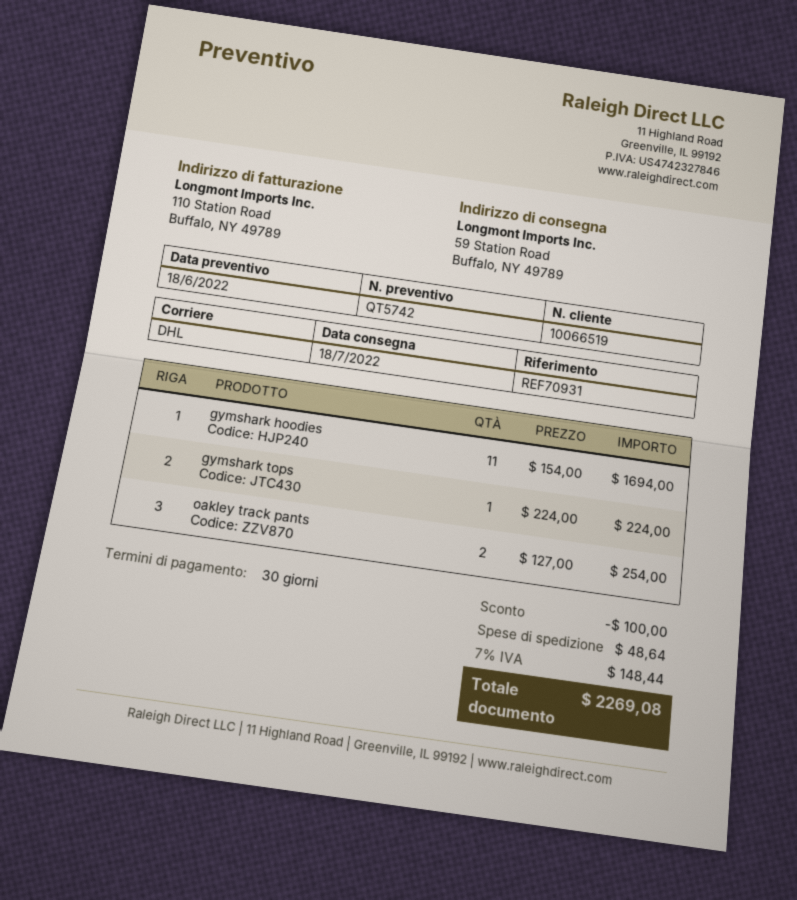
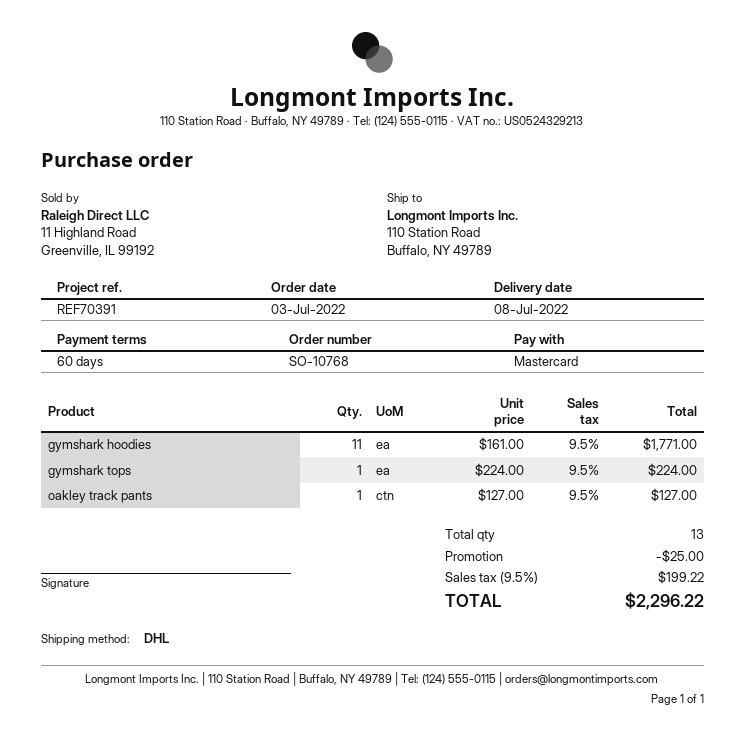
delivery date: 2022-07-18 -> 2022-07-08
payment terms: 30 days -> 60 days
reference: REF70931 -> REF70391
ship to: 59 Station Road, Buffalo, NY 49789 -> 110 Station Road, Buffalo, NY 49789
gymshark hoodies: 11 x 154.00 = 1694.00 -> 11 x 161.00 = 1771.00
oakley track pants: 2 x 127.00 = 254.00 -> 1 x 127.00 = 127.00
discount: 100.00 -> 25.00
shipping: 48.64 -> none
tax: 7% = 148.44 -> 9.5% = 199.22
total: 2269.08 -> 2296.22

